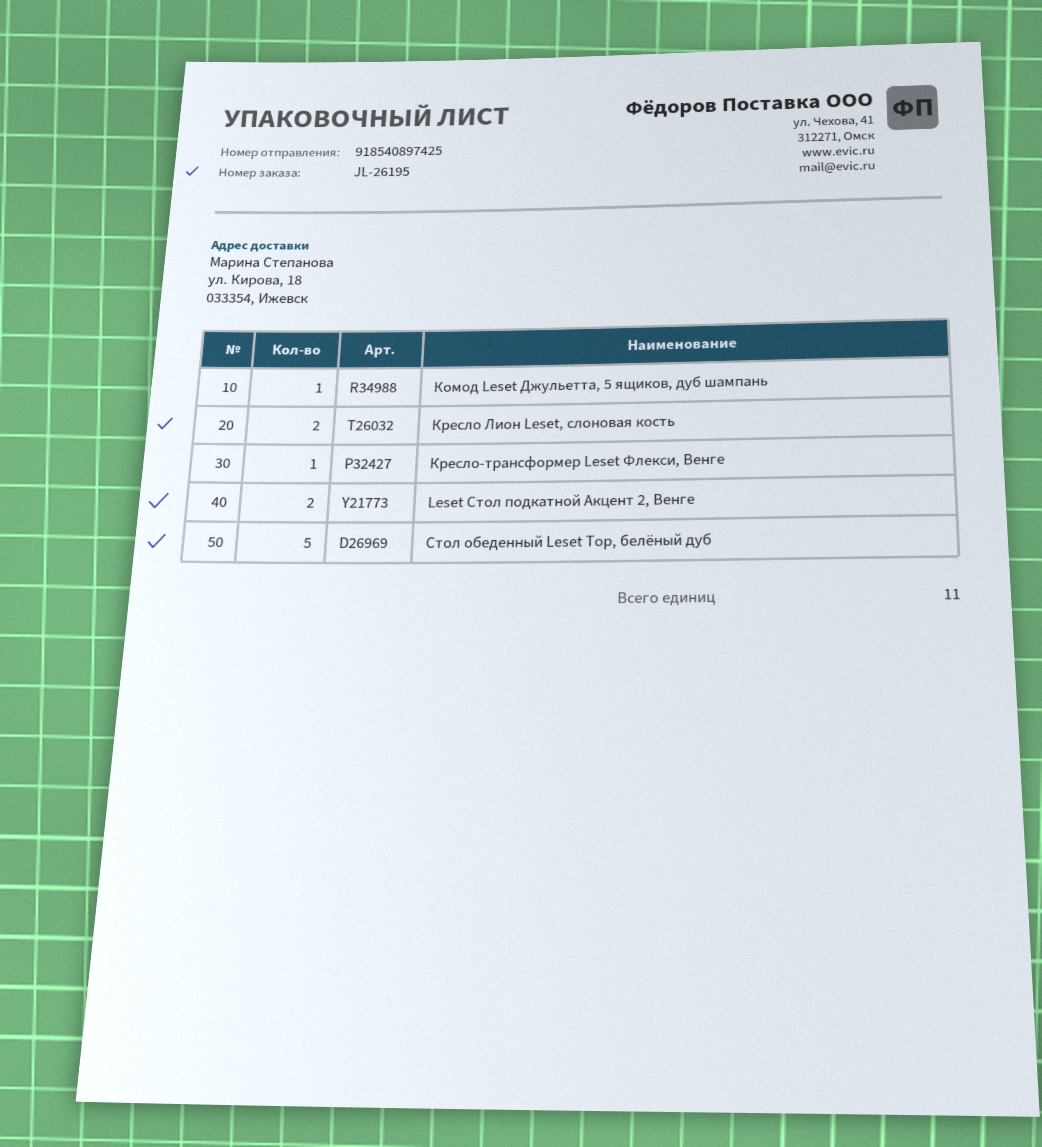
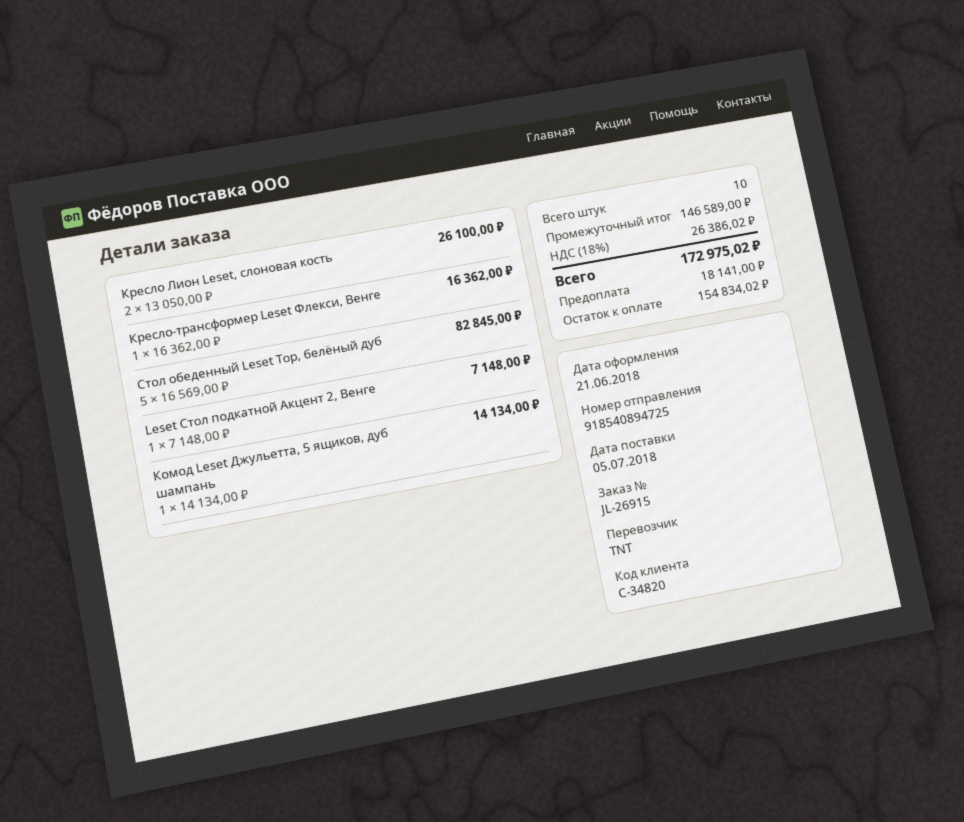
order number: JL-26195 -> JL-26915
tracking number: 918540897425 -> 918540894725
Leset Стол подкатной Акцент 2, Венге: 2 -> 1
total quantity: 11 -> 10

